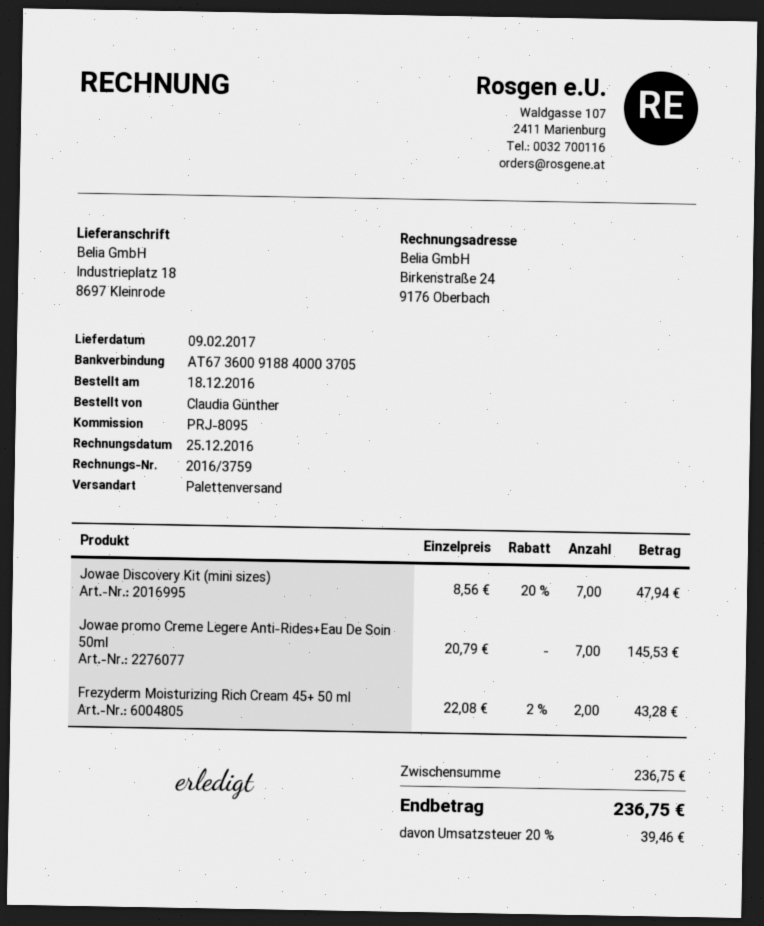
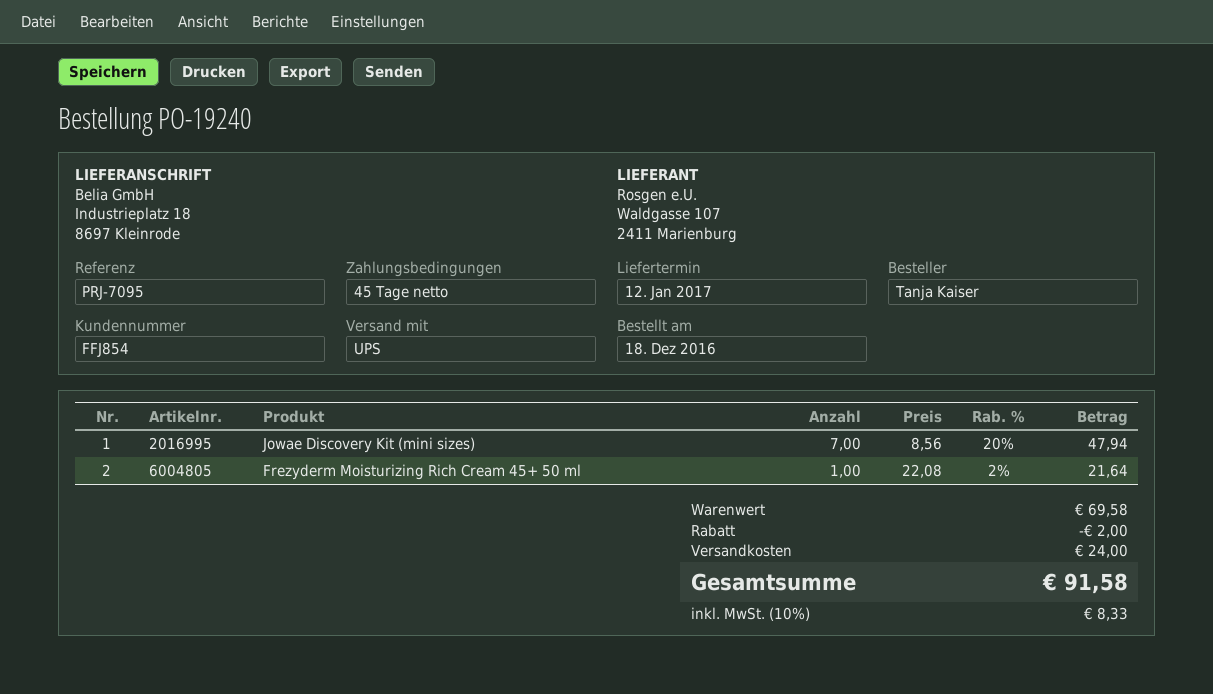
delivery date: 2017-02-09 -> 2017-01-12
reference: PRJ-8095 -> PRJ-7095
ordered by: Claudia Günther -> Tanja Kaiser
shipping method: pallet freight -> UPS
Jowae promo Creme Legere Anti-Rides+Eau De Soin 50ml: 7 x 20.79 = 145.53 -> none
Frezyderm Moisturizing Rich Cream 45+ 50 ml: 2 x 22.08 - 2% = 43.28 -> 1 x 22.08 - 2% = 21.64
subtotal: 236.75 -> 69.58
discount: none -> 2.00
shipping: none -> 24.00
tax: 20% = 39.46 -> 10% = 8.33
total: 236.75 -> 91.58

